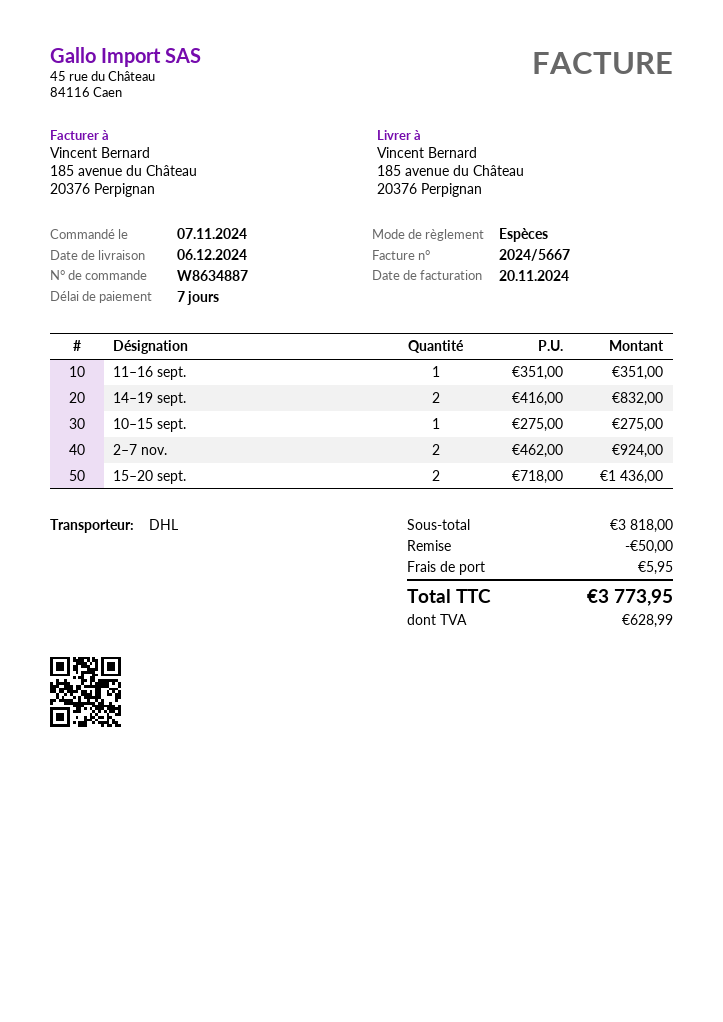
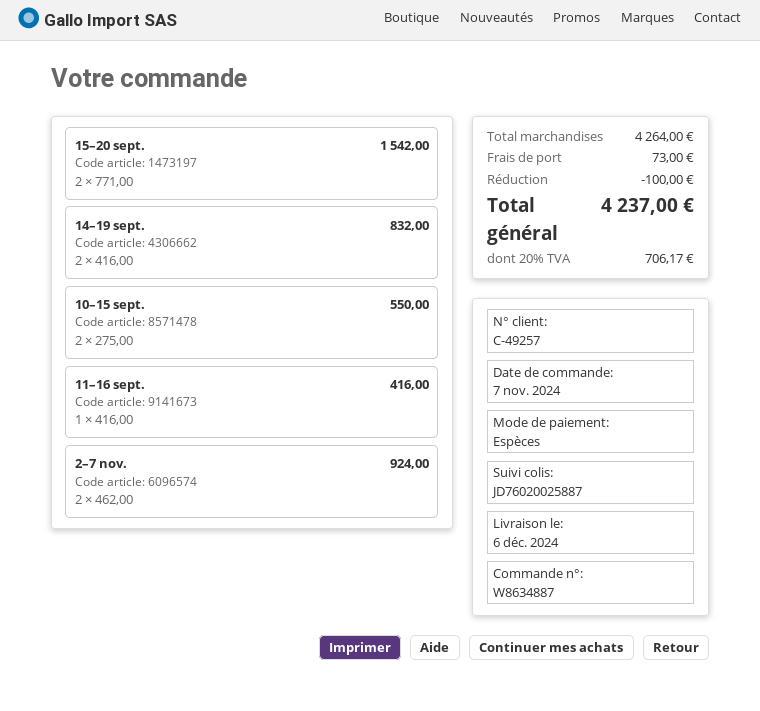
11–16 sept.: 1 x 351.00 = 351.00 -> 1 x 416.00 = 416.00
10–15 sept.: 1 x 275.00 = 275.00 -> 2 x 275.00 = 550.00
15–20 sept.: 2 x 718.00 = 1436.00 -> 2 x 771.00 = 1542.00
subtotal: 3818.00 -> 4264.00
discount: 50.00 -> 100.00
shipping: 5.95 -> 73.00
tax: 628.99 -> 706.17
total: 3773.95 -> 4237.00

